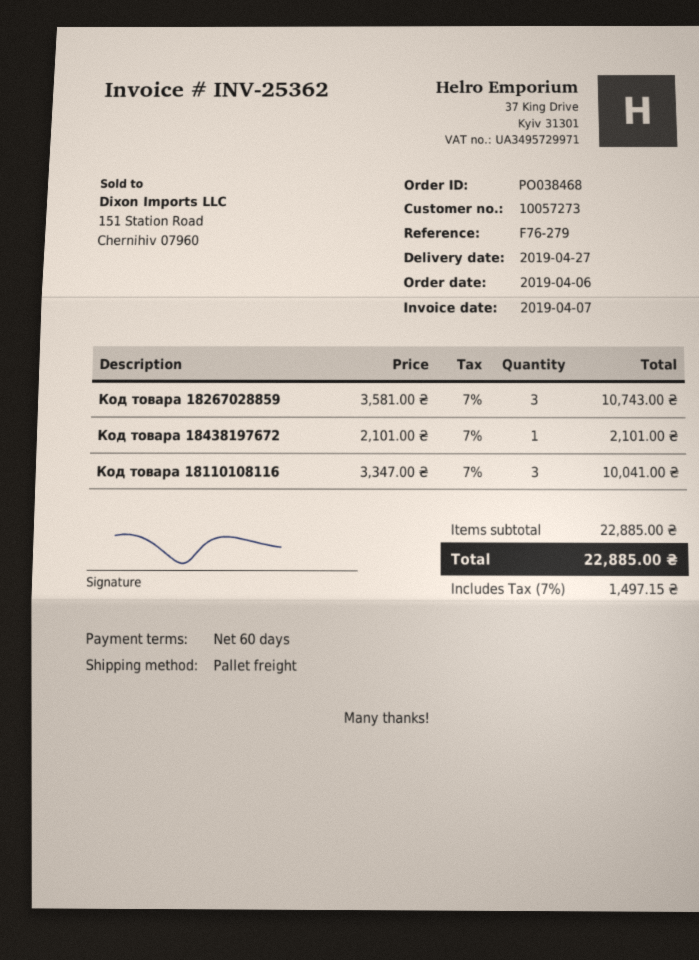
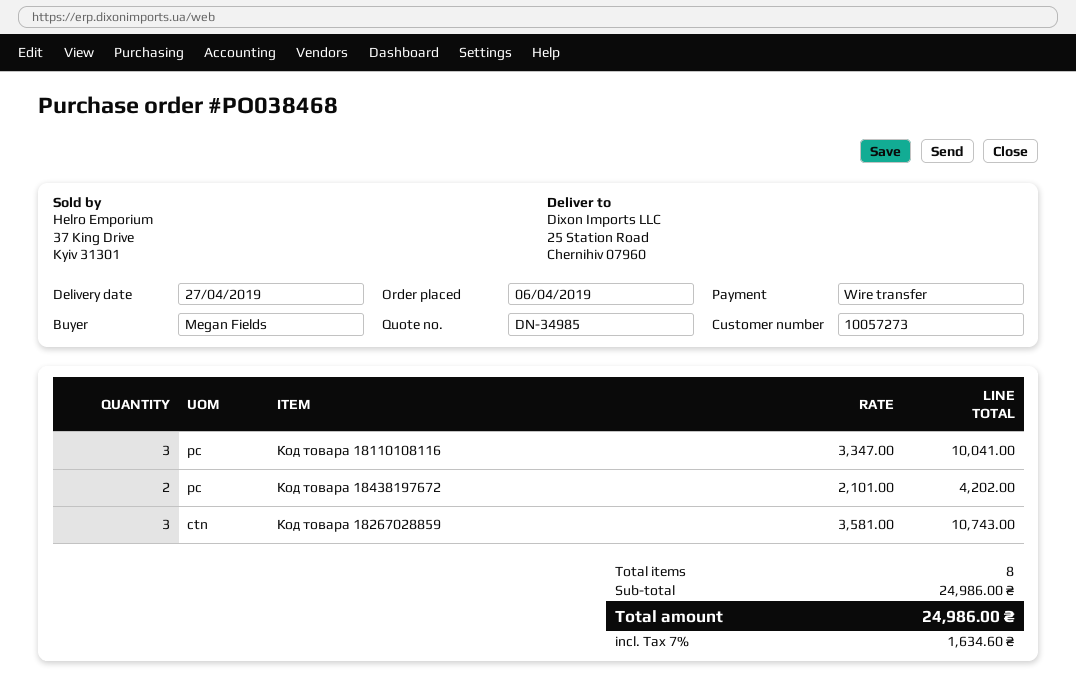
Код товара 18438197672: 1 x 2101.00 = 2101.00 -> 2 x 2101.00 = 4202.00
subtotal: 22885.00 -> 24986.00
tax: 7% = 1497.15 -> 7% = 1634.60
total: 22885.00 -> 24986.00

